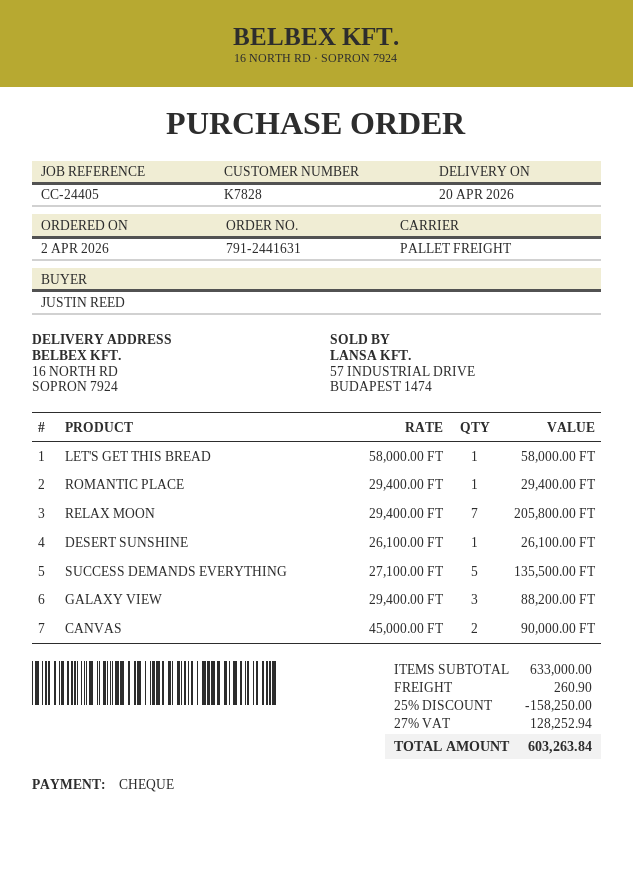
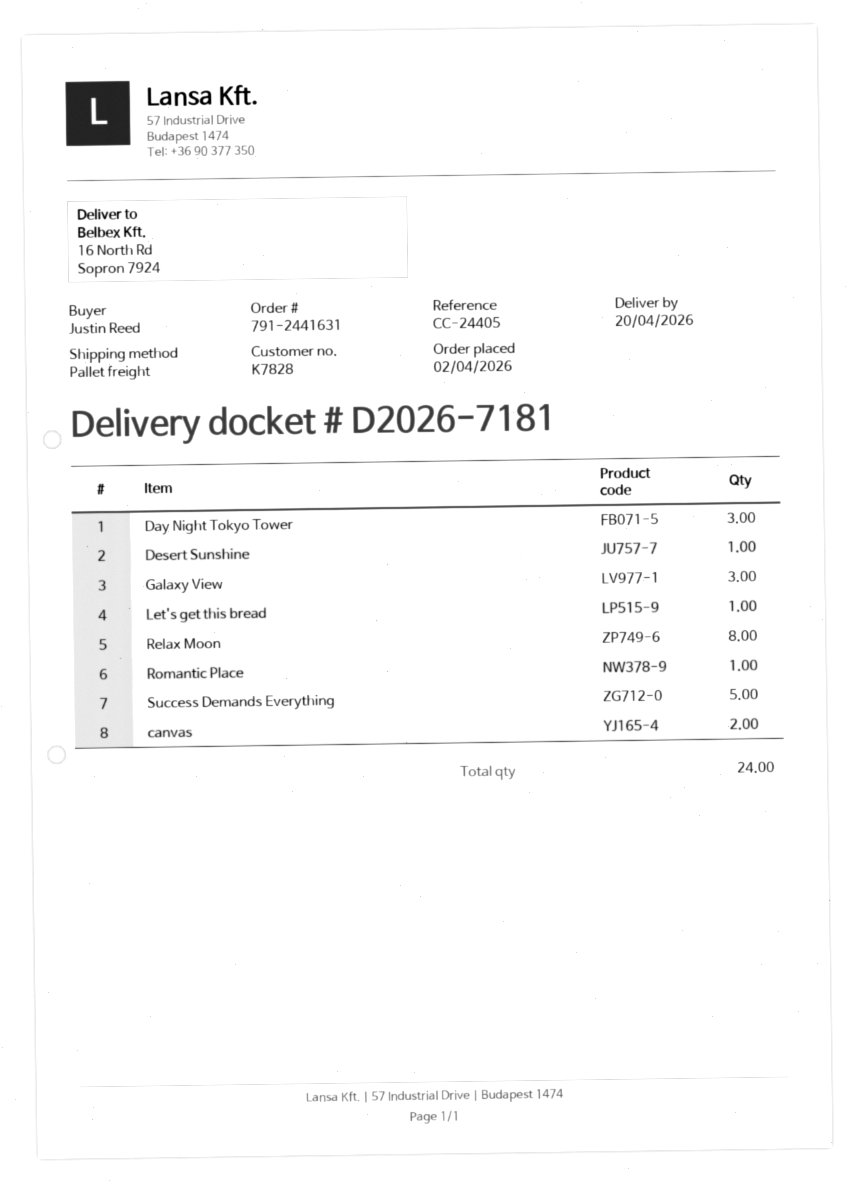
RELAX MOON: 7 -> 8
Day Night Tokyo Tower: none -> 3

